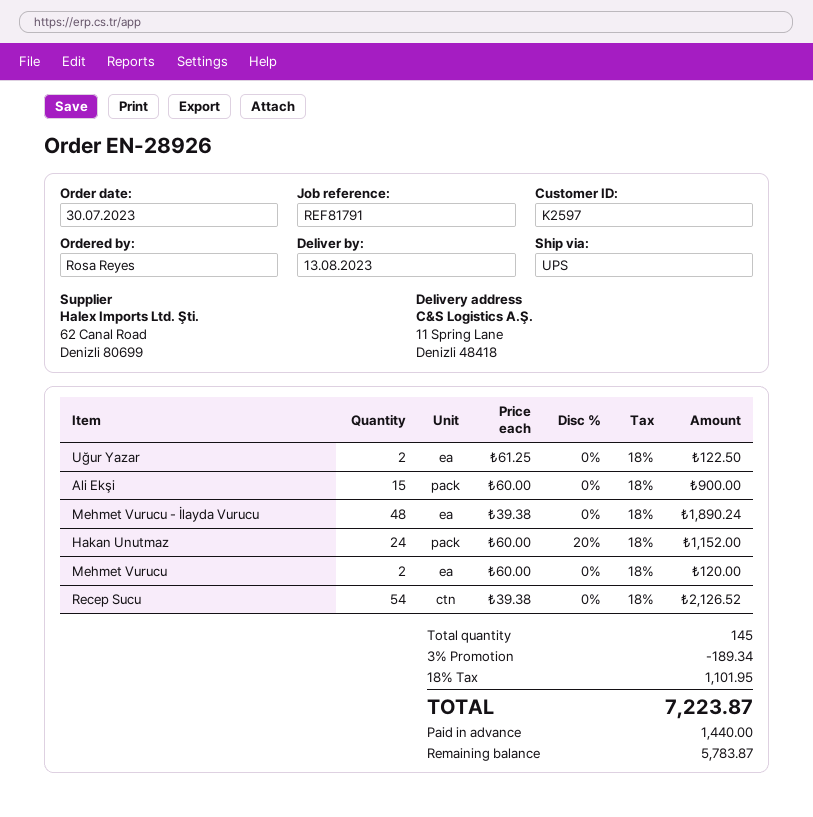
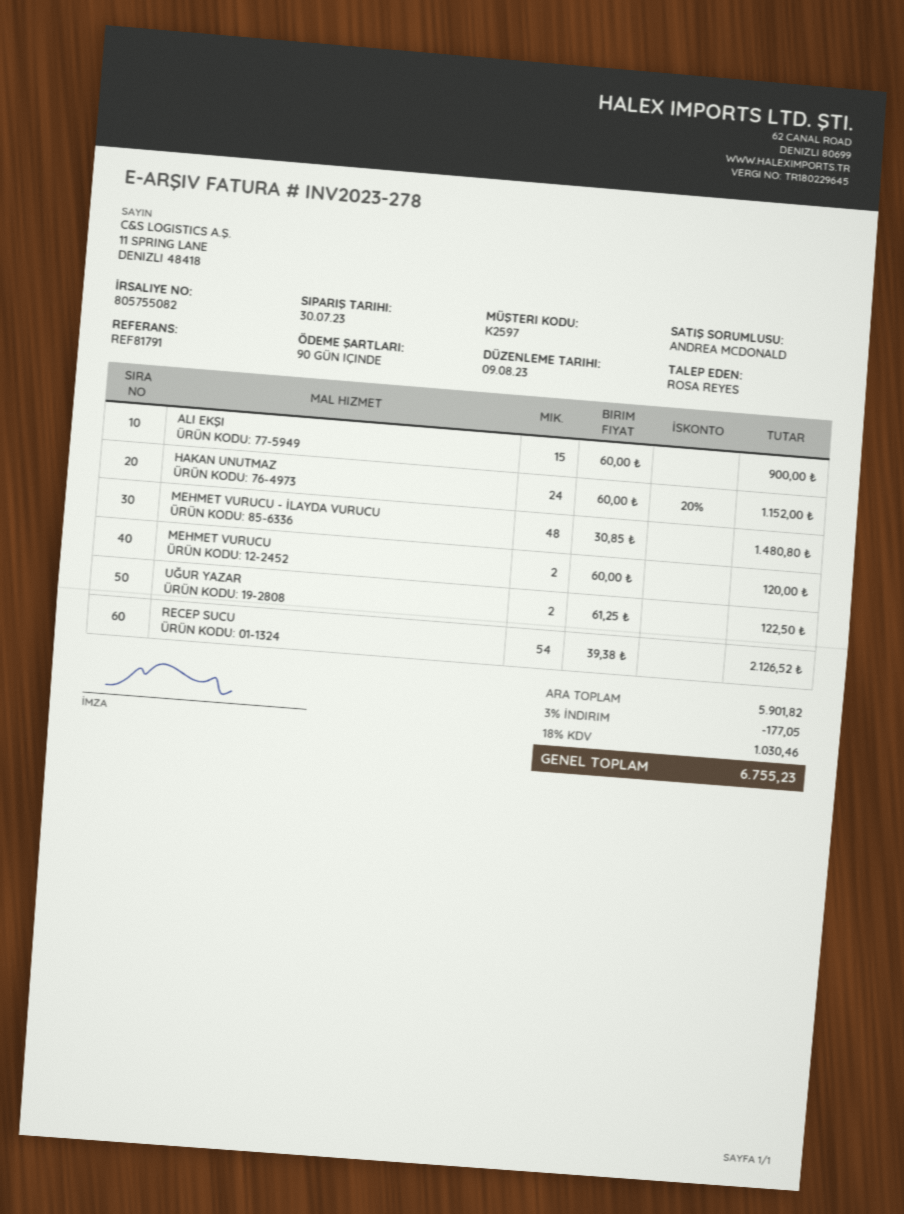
Mehmet Vurucu - İlayda Vurucu: 48 x 39.38 = 1890.24 -> 48 x 30.85 = 1480.80
discount: 3% = 189.34 -> 3% = 177.05
tax: 18% = 1101.95 -> 18% = 1030.46
total: 7223.87 -> 6755.23

